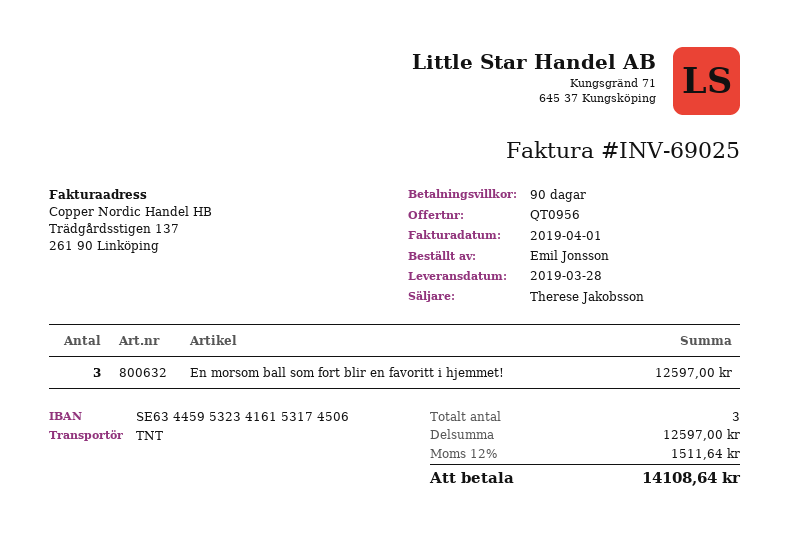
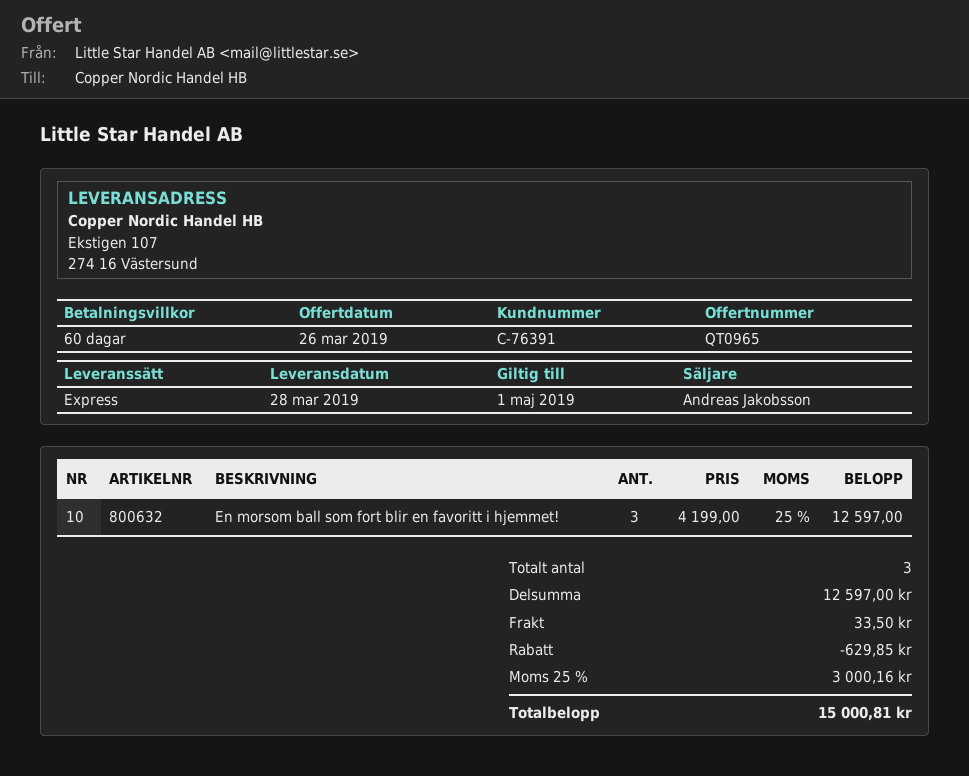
quote number: QT0956 -> QT0965
payment terms: 90 days -> 60 days
sales rep: Therese Jakobsson -> Andreas Jakobsson
shipping method: TNT -> express
discount: none -> 629.85
shipping: none -> 33.50
tax: 12% = 1511.64 -> 25% = 3000.16
total: 14108.64 -> 15000.81

